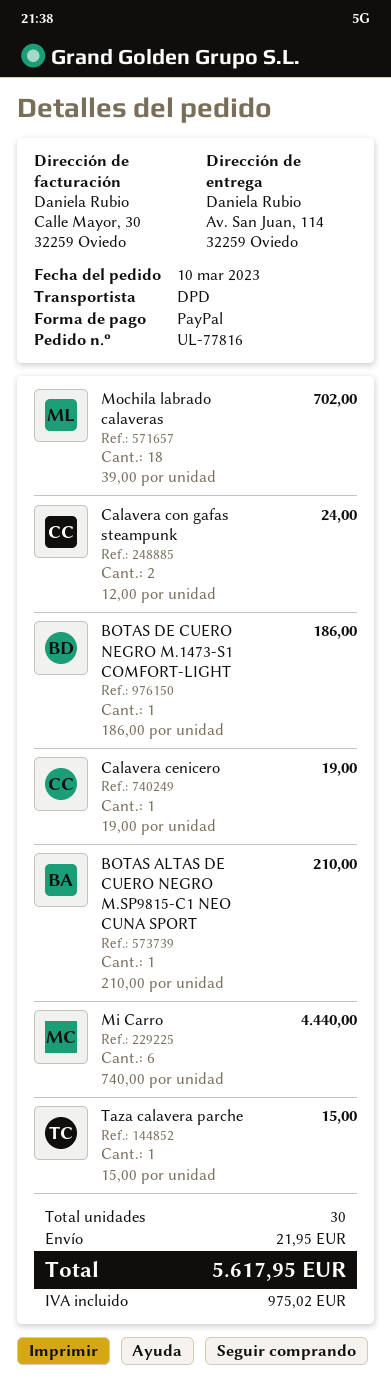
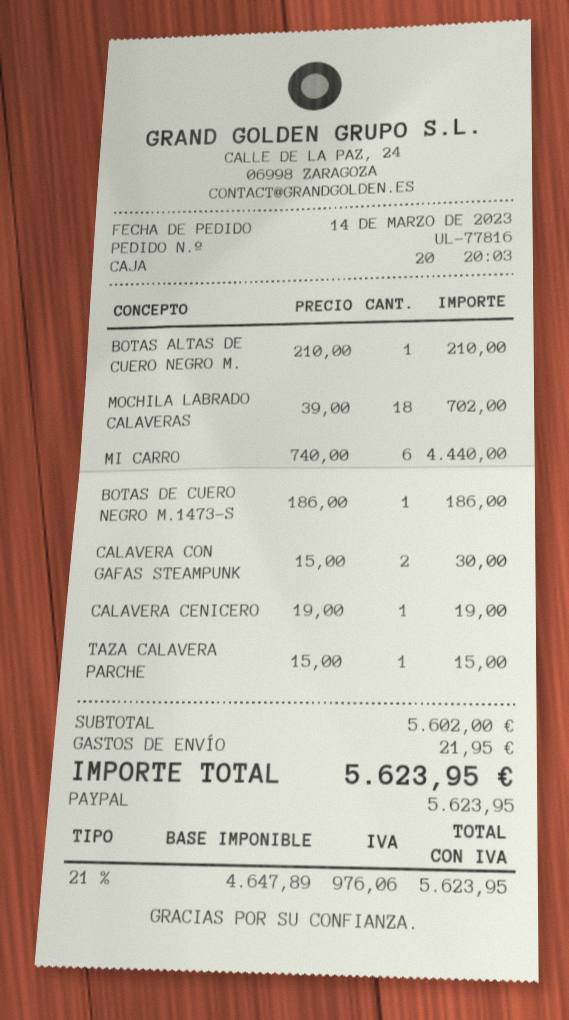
order date: 2023-03-10 -> 2023-03-14
Calavera con gafas steampunk: 2 x 12.00 = 24.00 -> 2 x 15.00 = 30.00
tax: 975.02 -> 976.06
total: 5617.95 -> 5623.95

